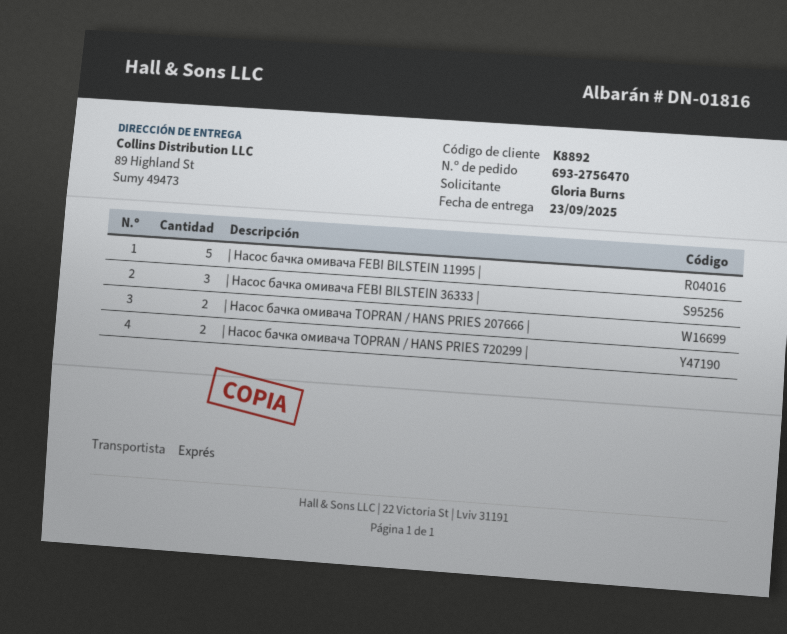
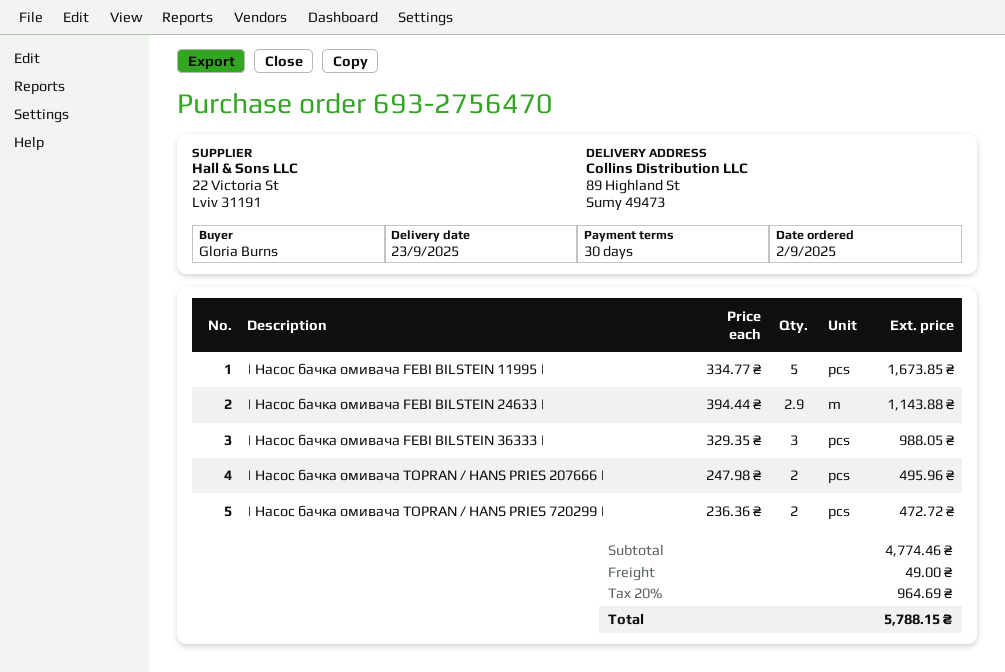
| Насос бачка омивача FEBI BILSTEIN 24633 |: none -> 2.9

